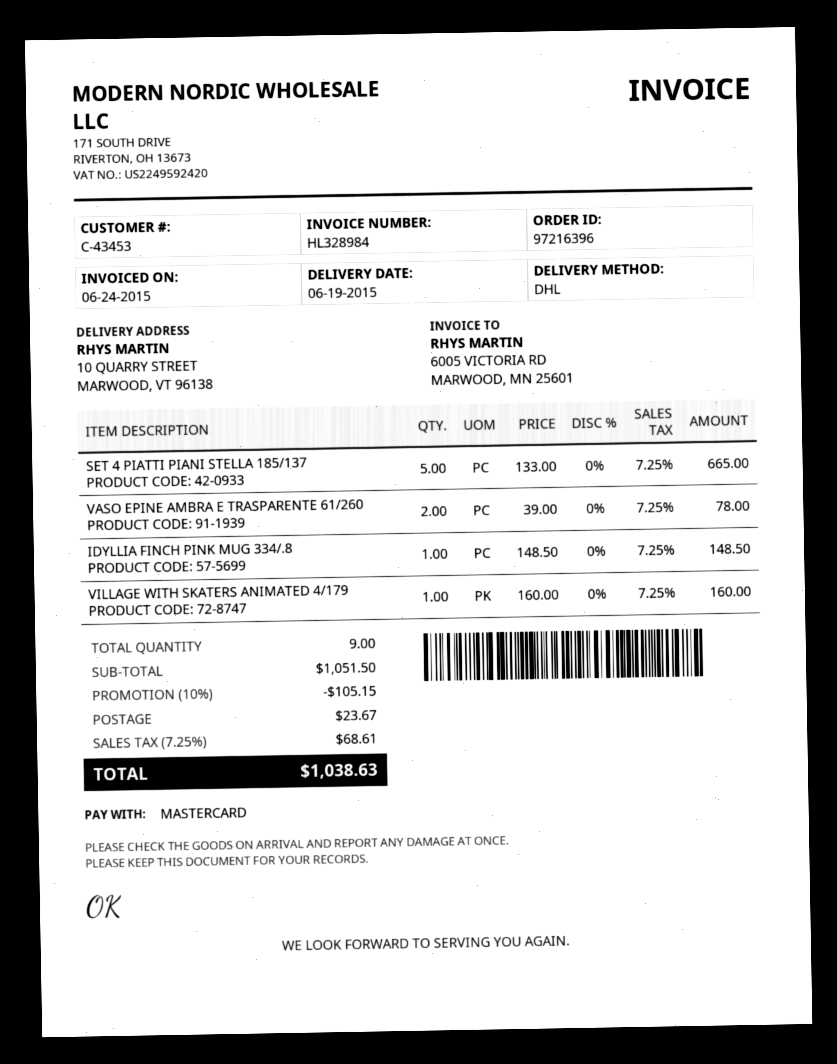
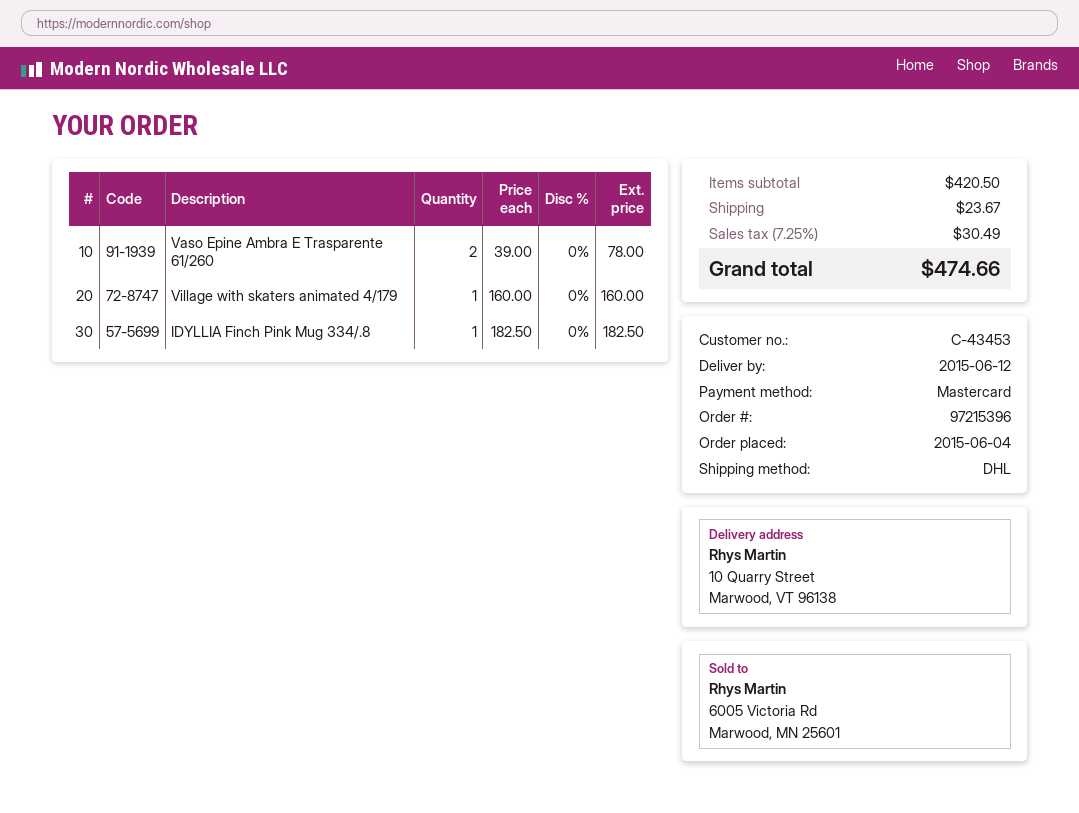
order number: 97216396 -> 97215396
delivery date: 2015-06-19 -> 2015-06-12
SET 4 PIATTI PIANI STELLA 185/137: 5 x 133.00 = 665.00 -> none
IDYLLIA FINCH PINK MUG 334/.8: 1 x 148.50 = 148.50 -> 1 x 182.50 = 182.50
subtotal: 1051.50 -> 420.50
discount: 10% = 105.15 -> none
tax: 7.25% = 68.61 -> 7.25% = 30.49
total: 1038.63 -> 474.66

